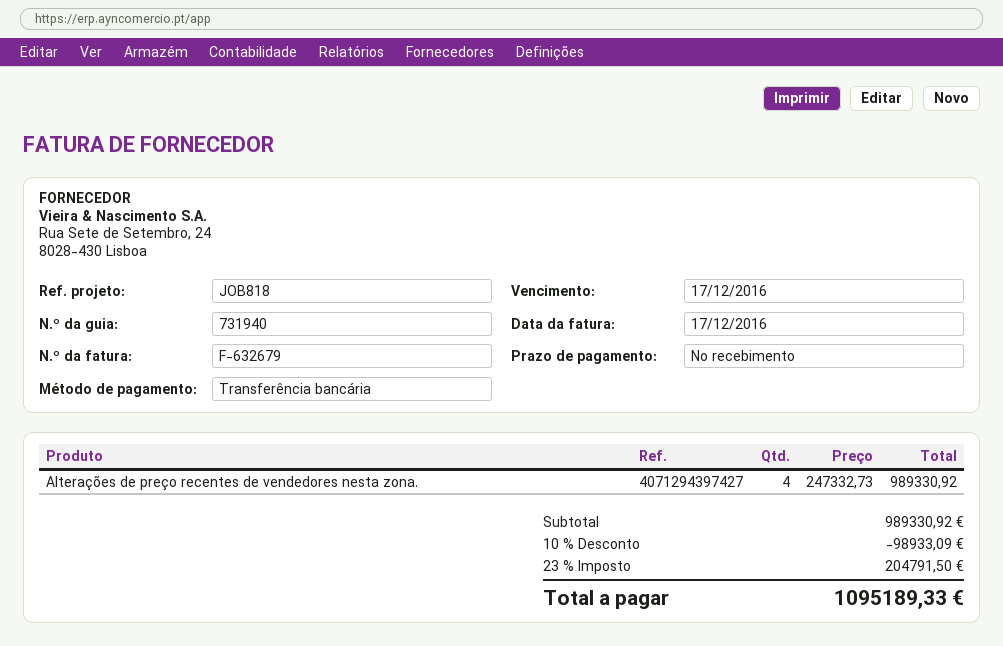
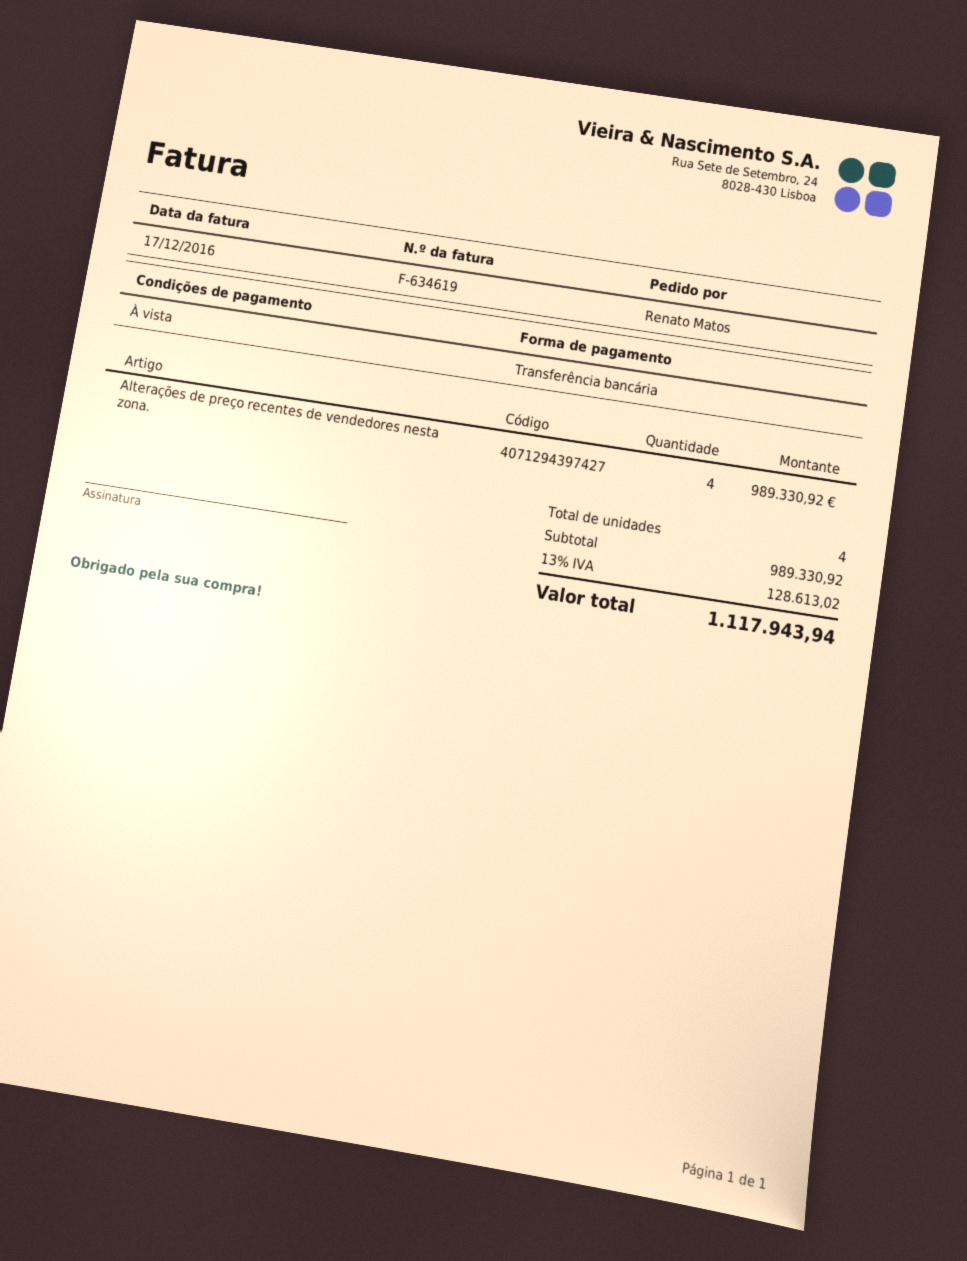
invoice number: F-632679 -> F-634619
discount: 10% = 98933.09 -> none
tax: 23% = 204791.50 -> 13% = 128613.02
total: 1095189.33 -> 1117943.94

